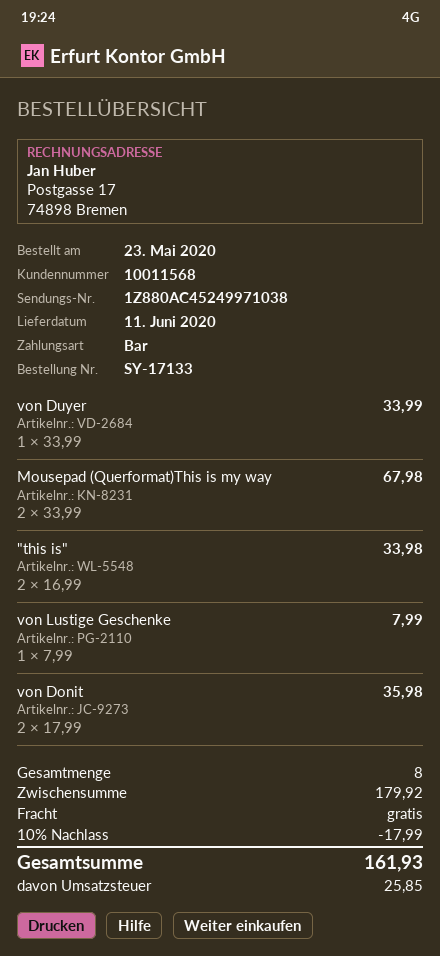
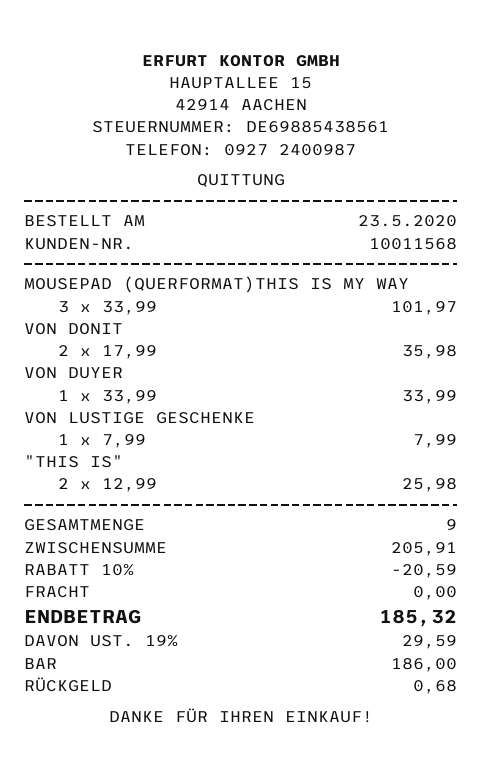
Mousepad (Querformat)This is my way: 2 x 33.99 = 67.98 -> 3 x 33.99 = 101.97
"this is": 2 x 16.99 = 33.98 -> 2 x 12.99 = 25.98
total quantity: 8 -> 9
subtotal: 179.92 -> 205.91
discount: 10% = 17.99 -> 10% = 20.59
tax: 25.85 -> 29.59
total: 161.93 -> 185.32

